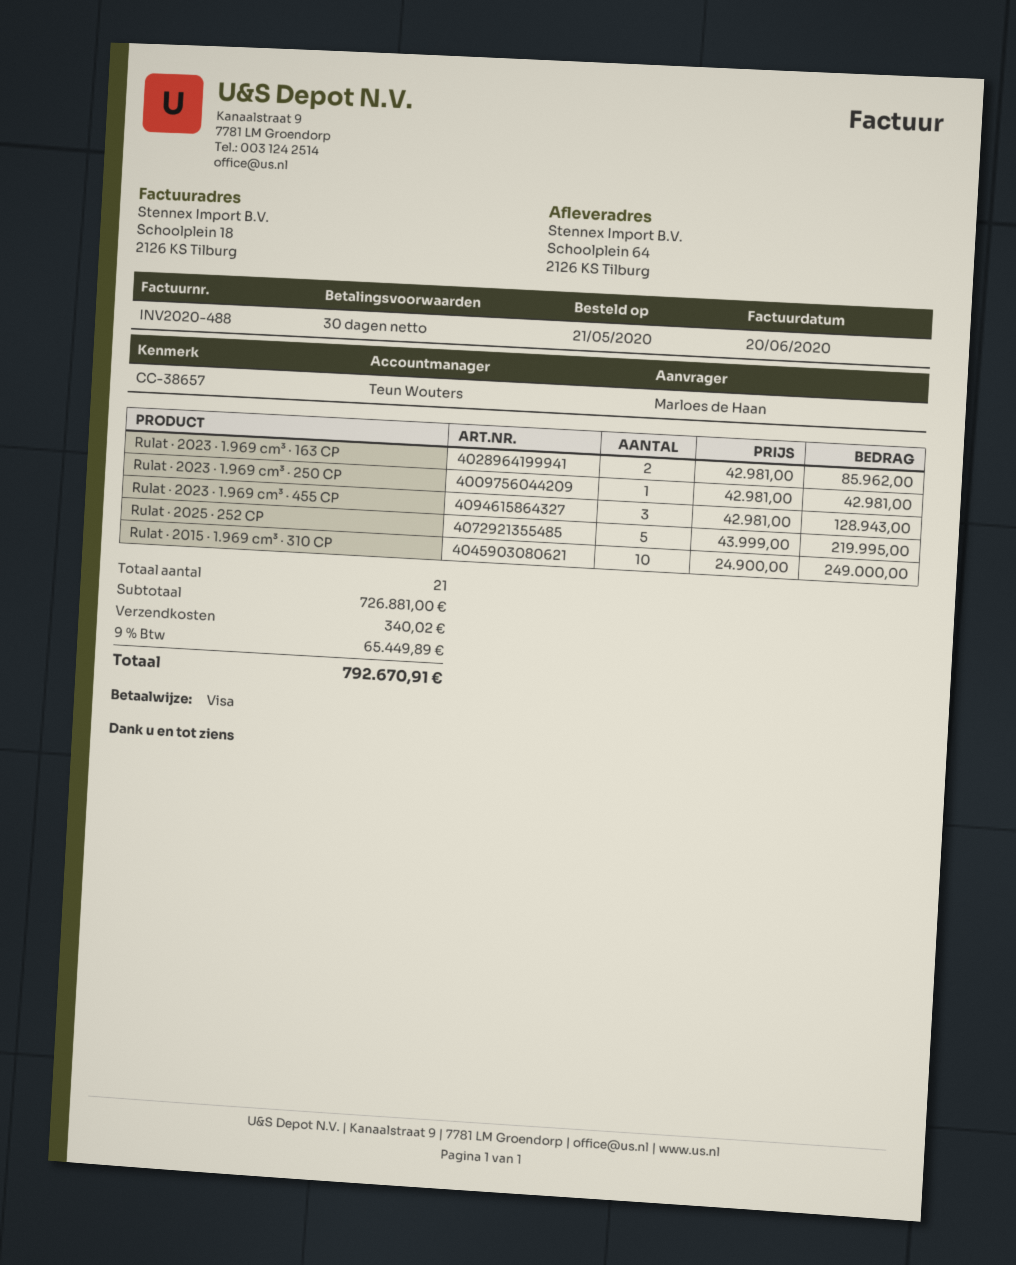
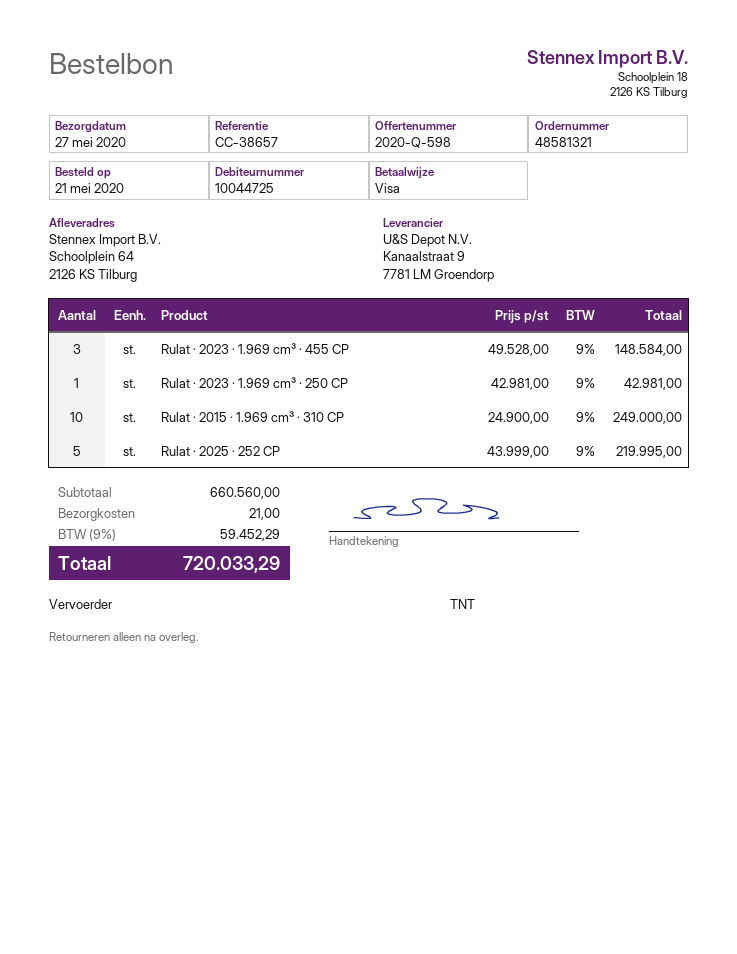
Rulat · 2023 · 1.969 cm³ · 163 CP: 2 x 42981.00 = 85962.00 -> none
Rulat · 2023 · 1.969 cm³ · 455 CP: 3 x 42981.00 = 128943.00 -> 3 x 49528.00 = 148584.00
subtotal: 726881.00 -> 660560.00
shipping: 340.02 -> 21.00
tax: 9% = 65449.89 -> 9% = 59452.29
total: 792670.91 -> 720033.29

